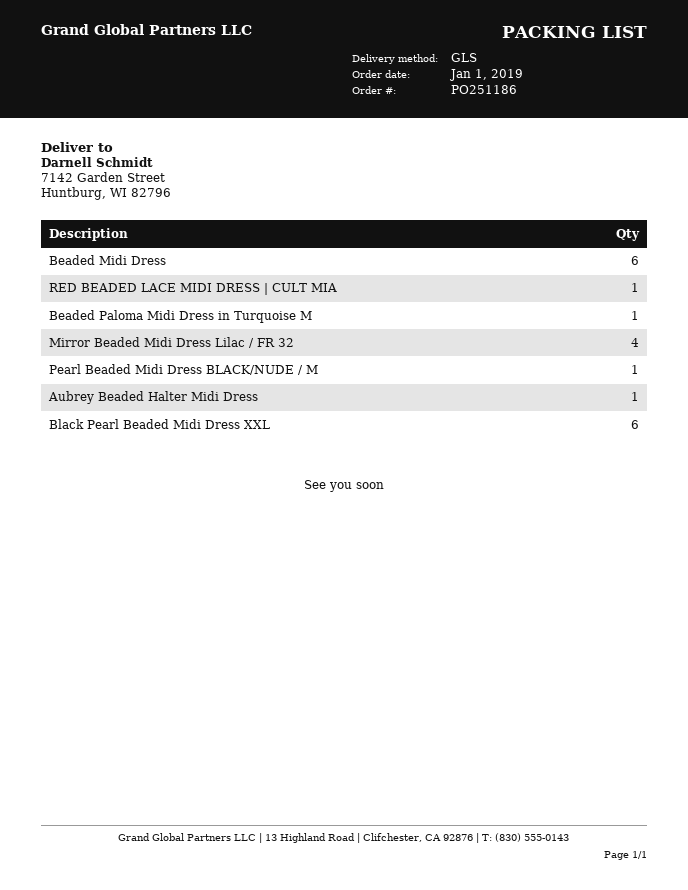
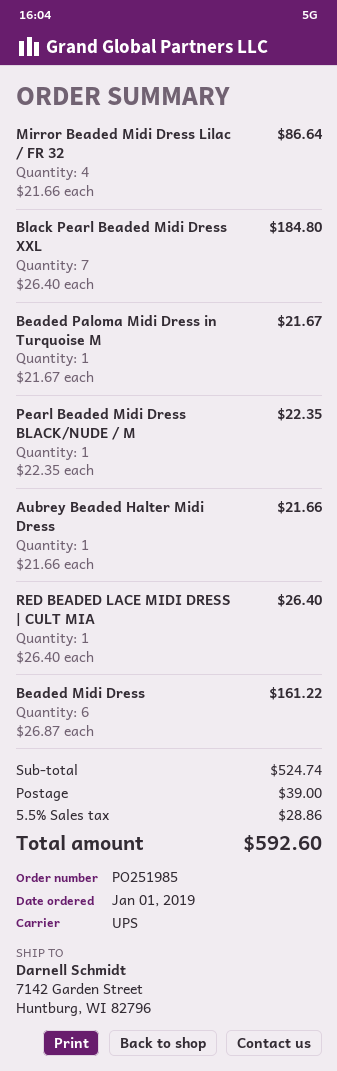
order number: PO251186 -> PO251985
shipping method: GLS -> UPS
Black Pearl Beaded Midi Dress XXL: 6 -> 7

